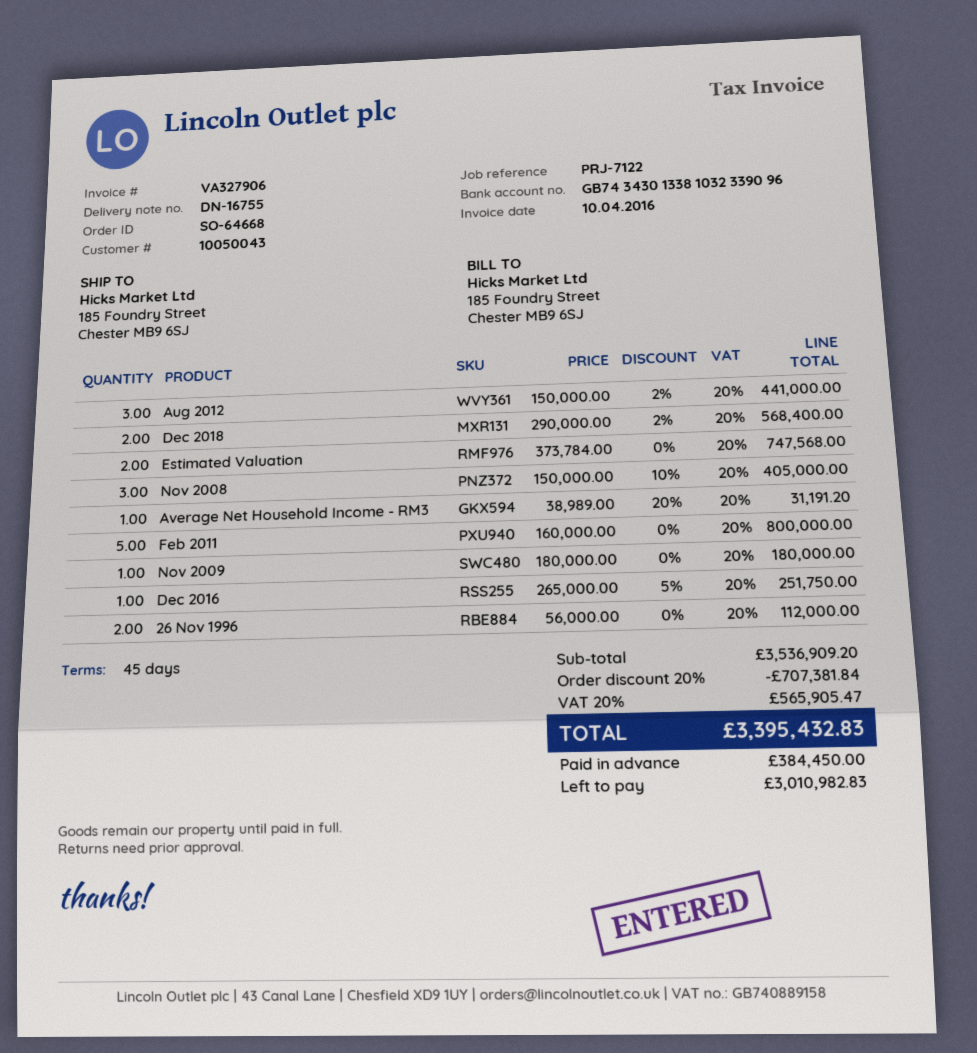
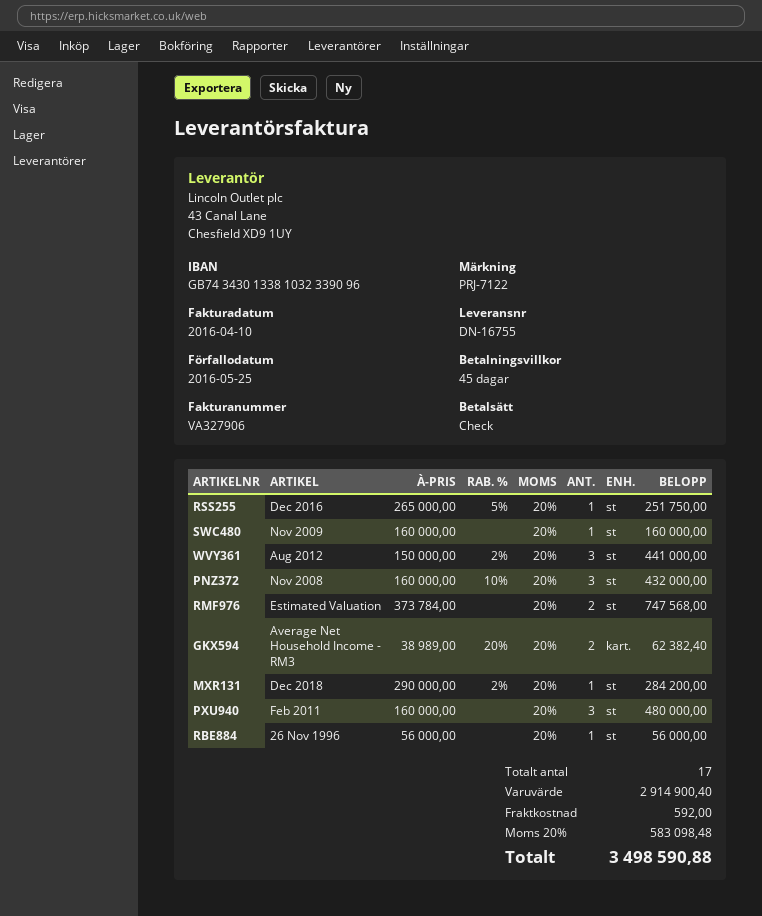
Dec 2018: 2 x 290000.00 - 2% = 568400.00 -> 1 x 290000.00 - 2% = 284200.00
Nov 2008: 3 x 150000.00 - 10% = 405000.00 -> 3 x 160000.00 - 10% = 432000.00
Average Net Household Income - RM3: 1 x 38989.00 - 20% = 31191.20 -> 2 x 38989.00 - 20% = 62382.40
Feb 2011: 5 x 160000.00 = 800000.00 -> 3 x 160000.00 = 480000.00
Nov 2009: 1 x 180000.00 = 180000.00 -> 1 x 160000.00 = 160000.00
26 Nov 1996: 2 x 56000.00 = 112000.00 -> 1 x 56000.00 = 56000.00
subtotal: 3536909.20 -> 2914900.40
discount: 20% = 707381.84 -> none
shipping: none -> 592.00
tax: 20% = 565905.47 -> 20% = 583098.48
total: 3395432.83 -> 3498590.88

